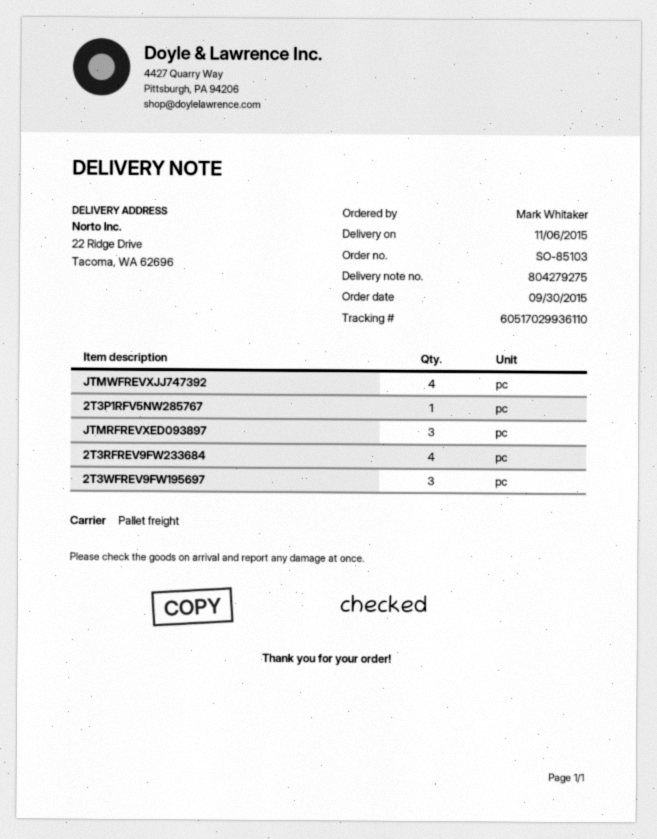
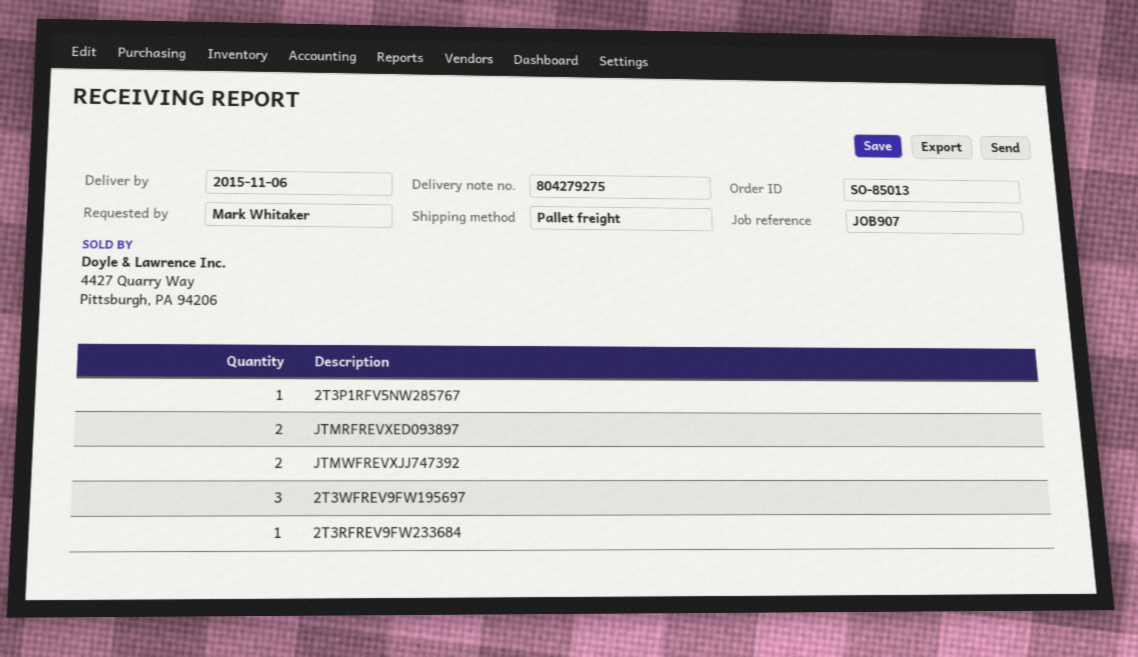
order number: SO-85103 -> SO-85013
JTMWFREVXJJ747392: 4 -> 2
JTMRFREVXED093897: 3 -> 2
2T3RFREV9FW233684: 4 -> 1

